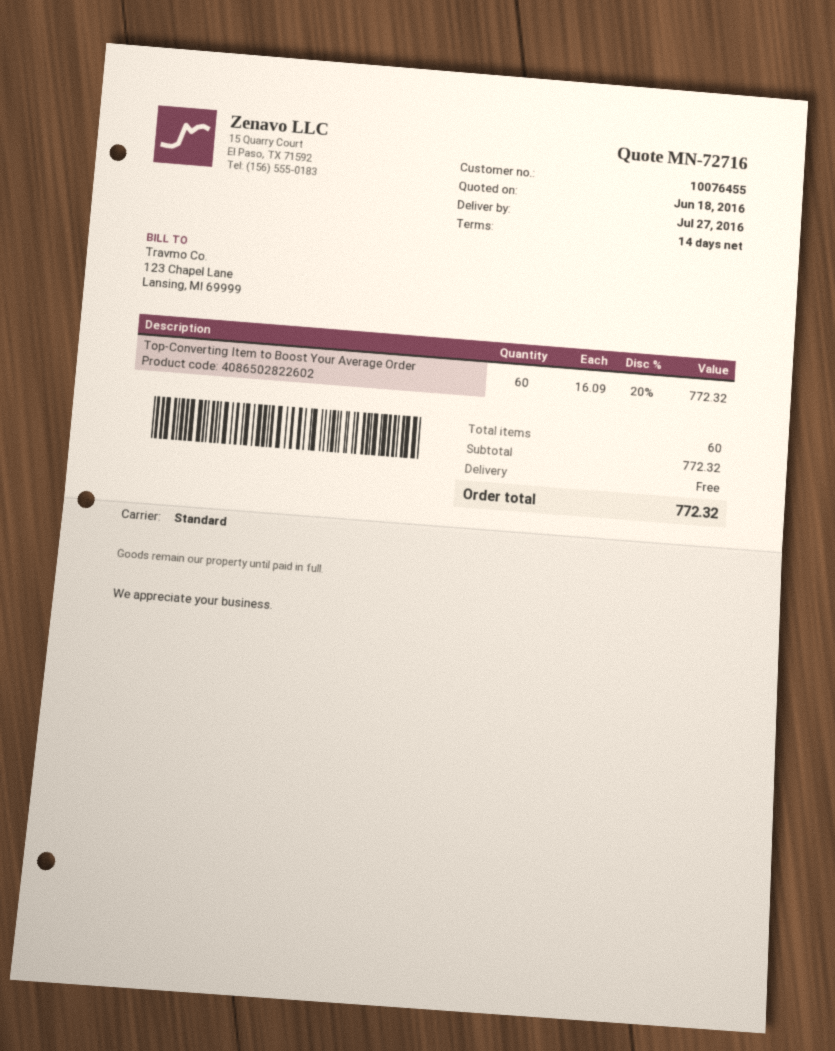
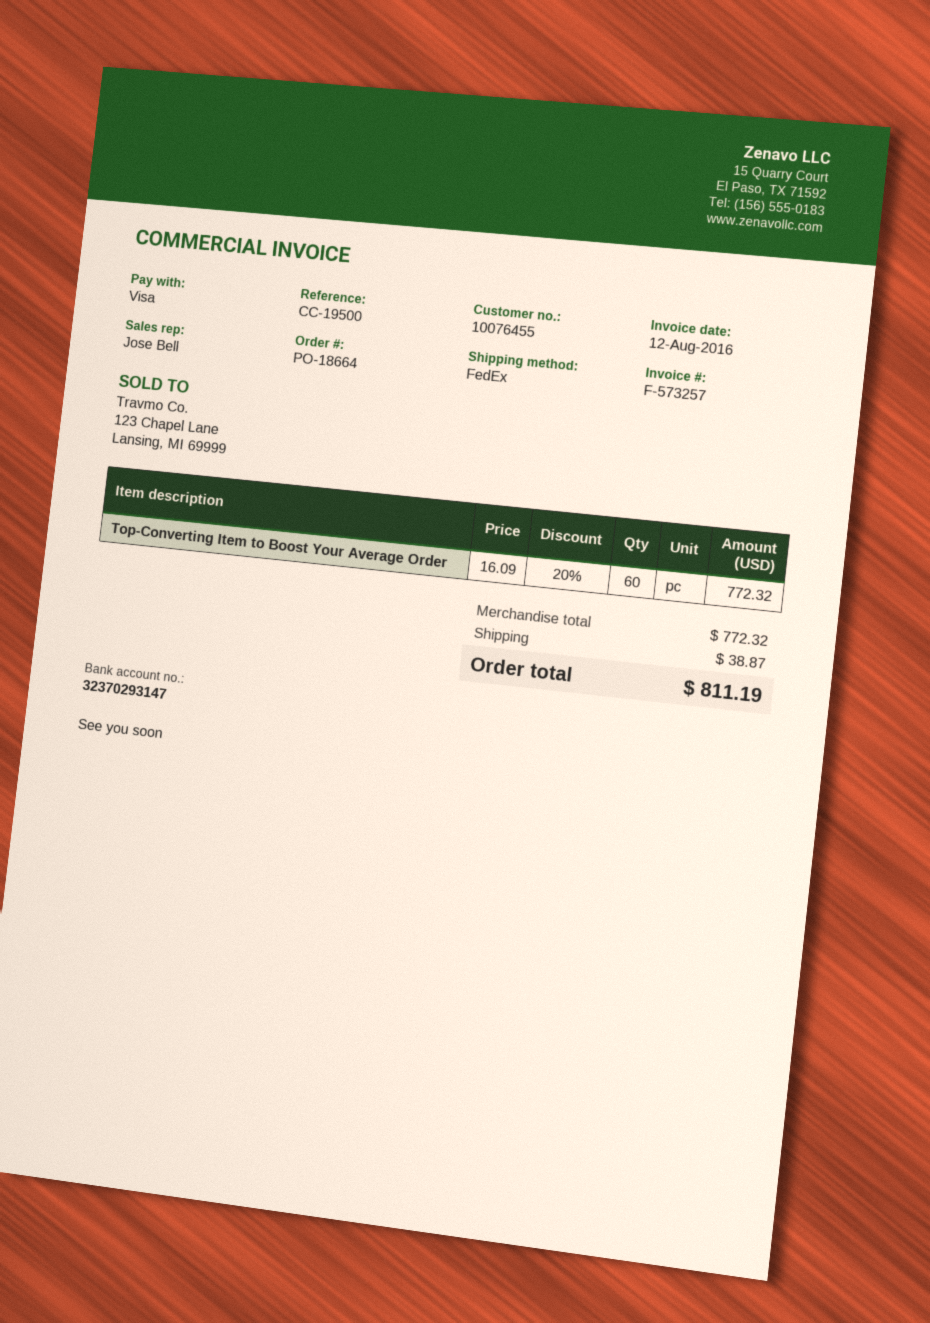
shipping method: standard -> FedEx
shipping: 0.00 -> 38.87
total: 772.32 -> 811.19

